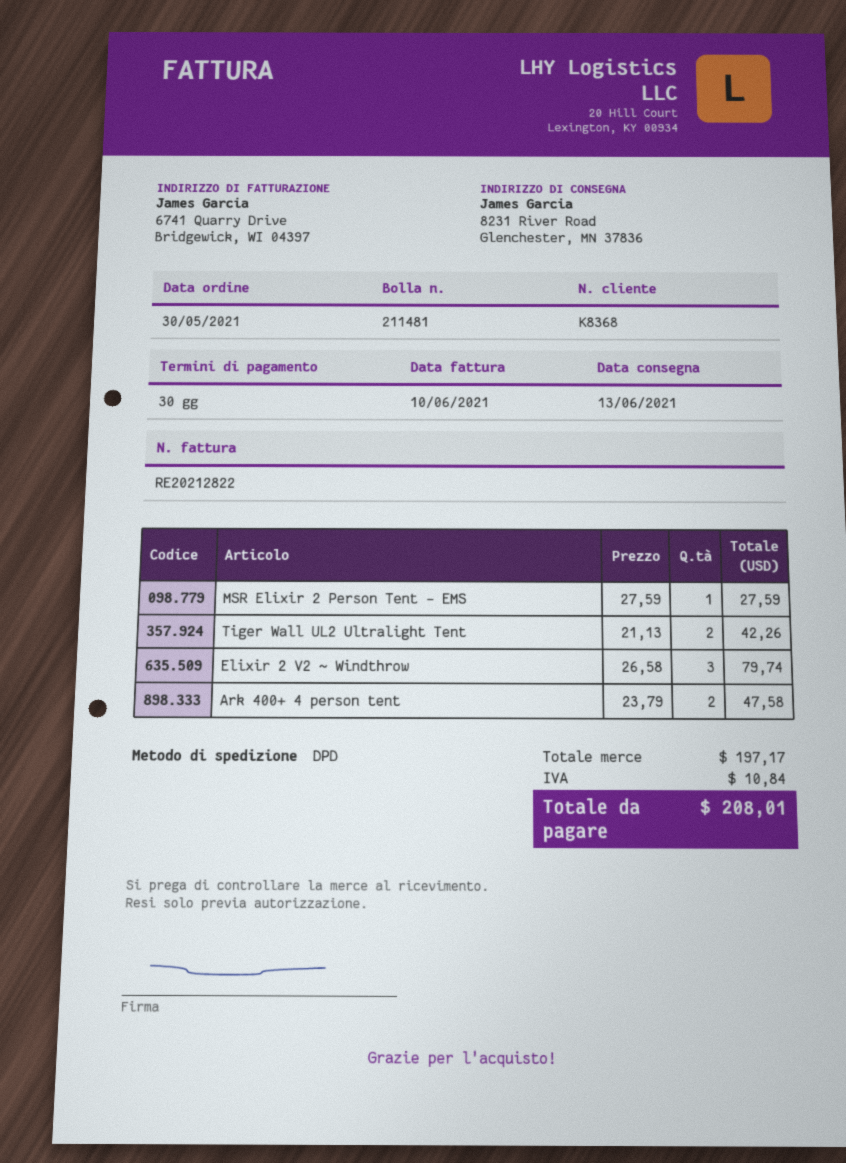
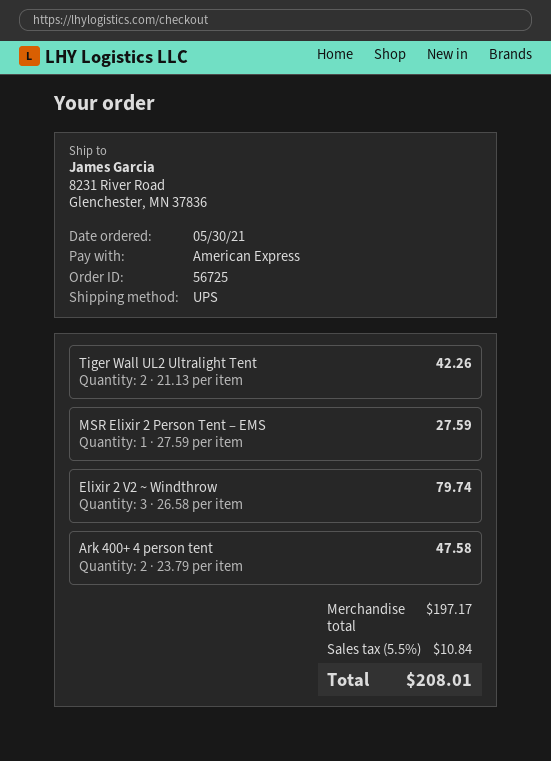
shipping method: DPD -> UPS

